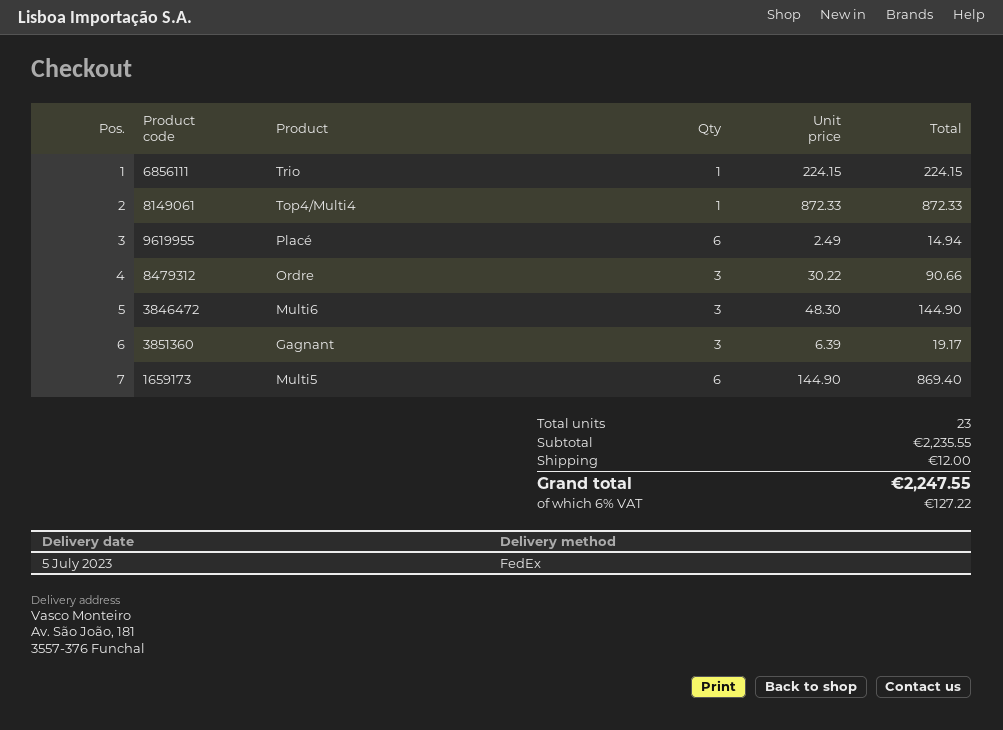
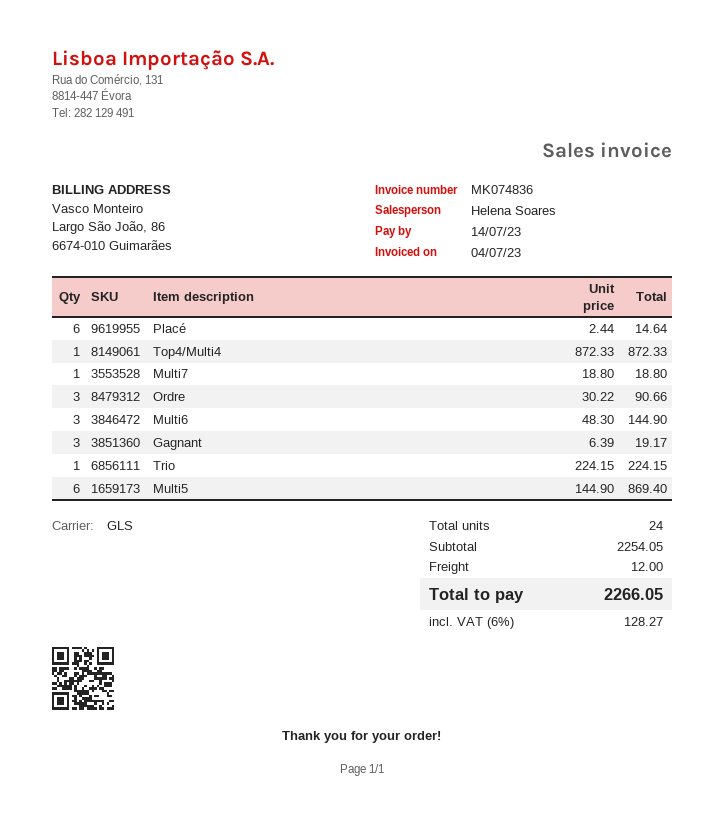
shipping method: FedEx -> GLS
Placé: 6 x 2.49 = 14.94 -> 6 x 2.44 = 14.64
Multi7: none -> 1 x 18.80 = 18.80
total quantity: 23 -> 24
subtotal: 2235.55 -> 2254.05
tax: 6% = 127.22 -> 6% = 128.27
total: 2247.55 -> 2266.05

